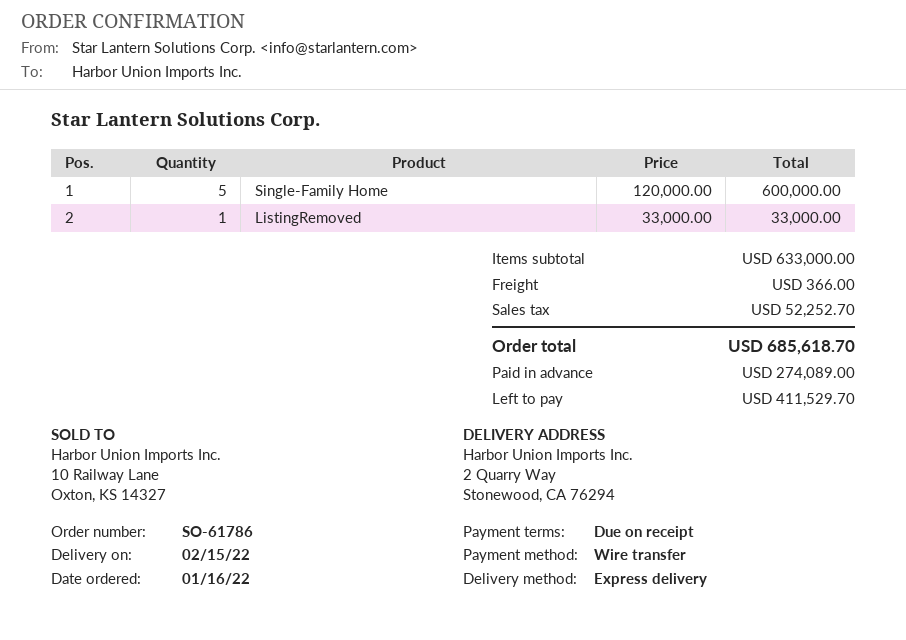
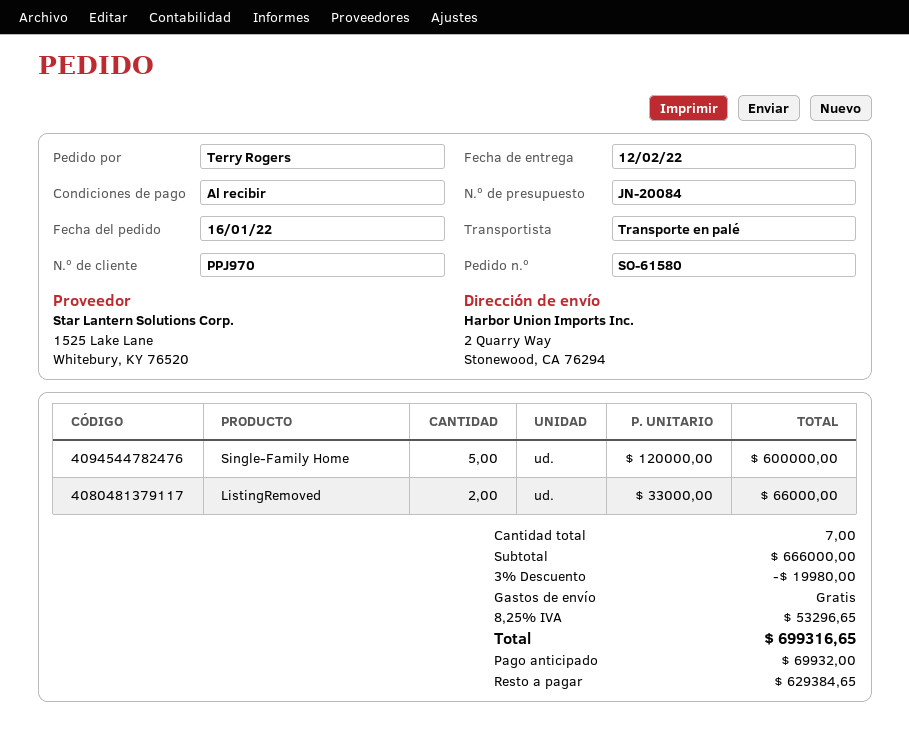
order number: SO-61786 -> SO-61580
delivery date: 2022-02-15 -> 2022-02-12
shipping method: express -> pallet freight
ListingRemoved: 1 x 33000.00 = 33000.00 -> 2 x 33000.00 = 66000.00
subtotal: 633000.00 -> 666000.00
discount: none -> 3% = 19980.00
shipping: 366.00 -> 0.00
tax: 52252.70 -> 53296.65
total: 685618.70 -> 699316.65
deposit: 274089.00 -> 69932.00
balance: 411529.70 -> 629384.65

